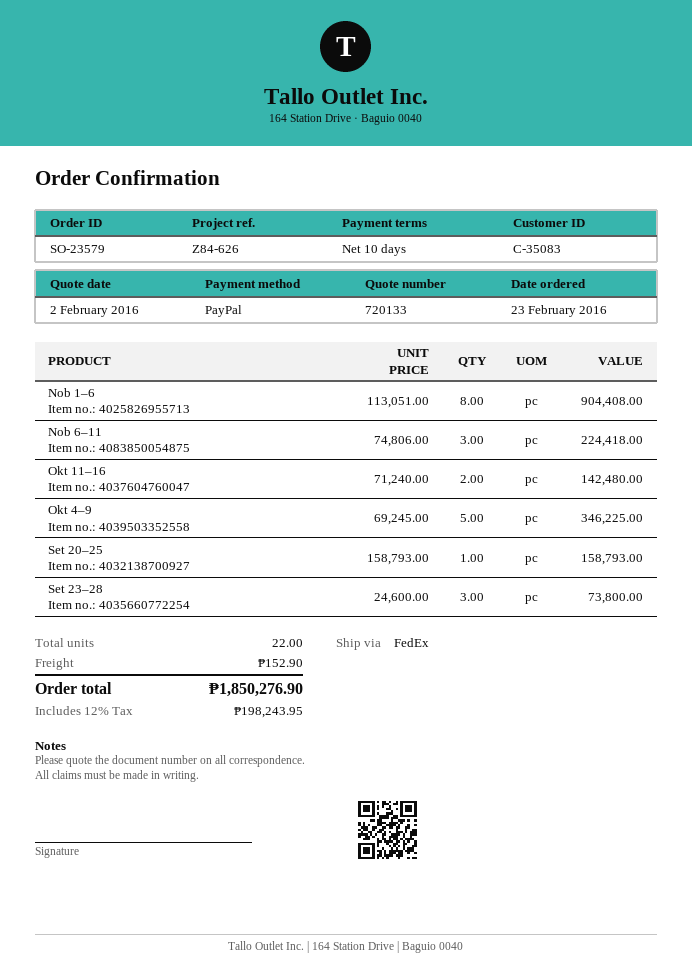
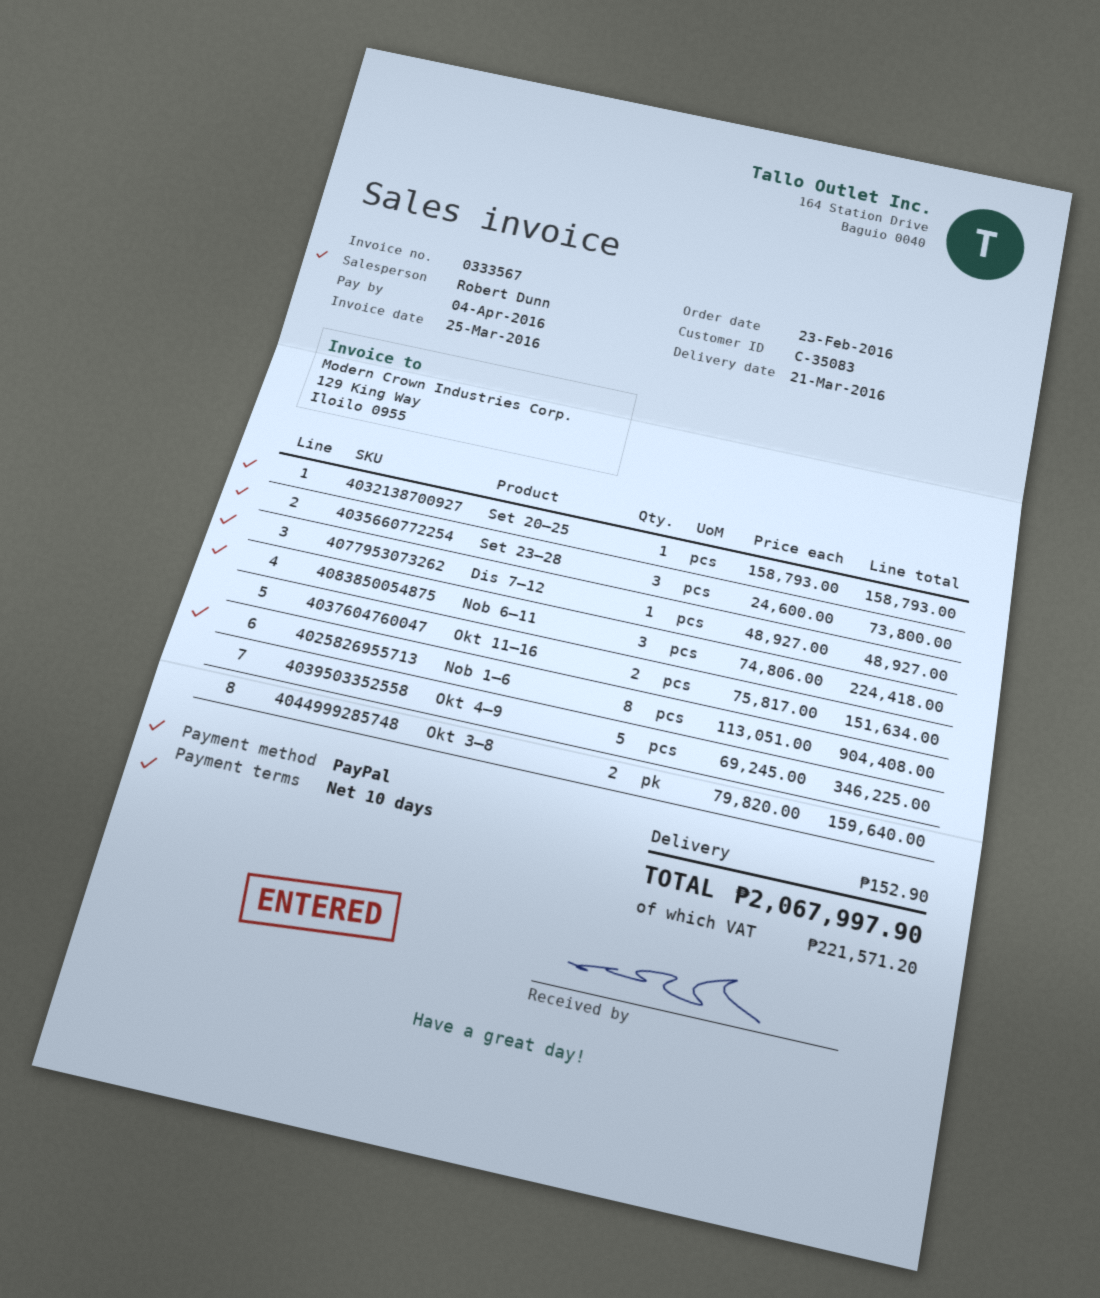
Okt 11–16: 2 x 71240.00 = 142480.00 -> 2 x 75817.00 = 151634.00
Dis 7–12: none -> 1 x 48927.00 = 48927.00
Okt 3–8: none -> 2 x 79820.00 = 159640.00
tax: 198243.95 -> 221571.20
total: 1850276.90 -> 2067997.90

